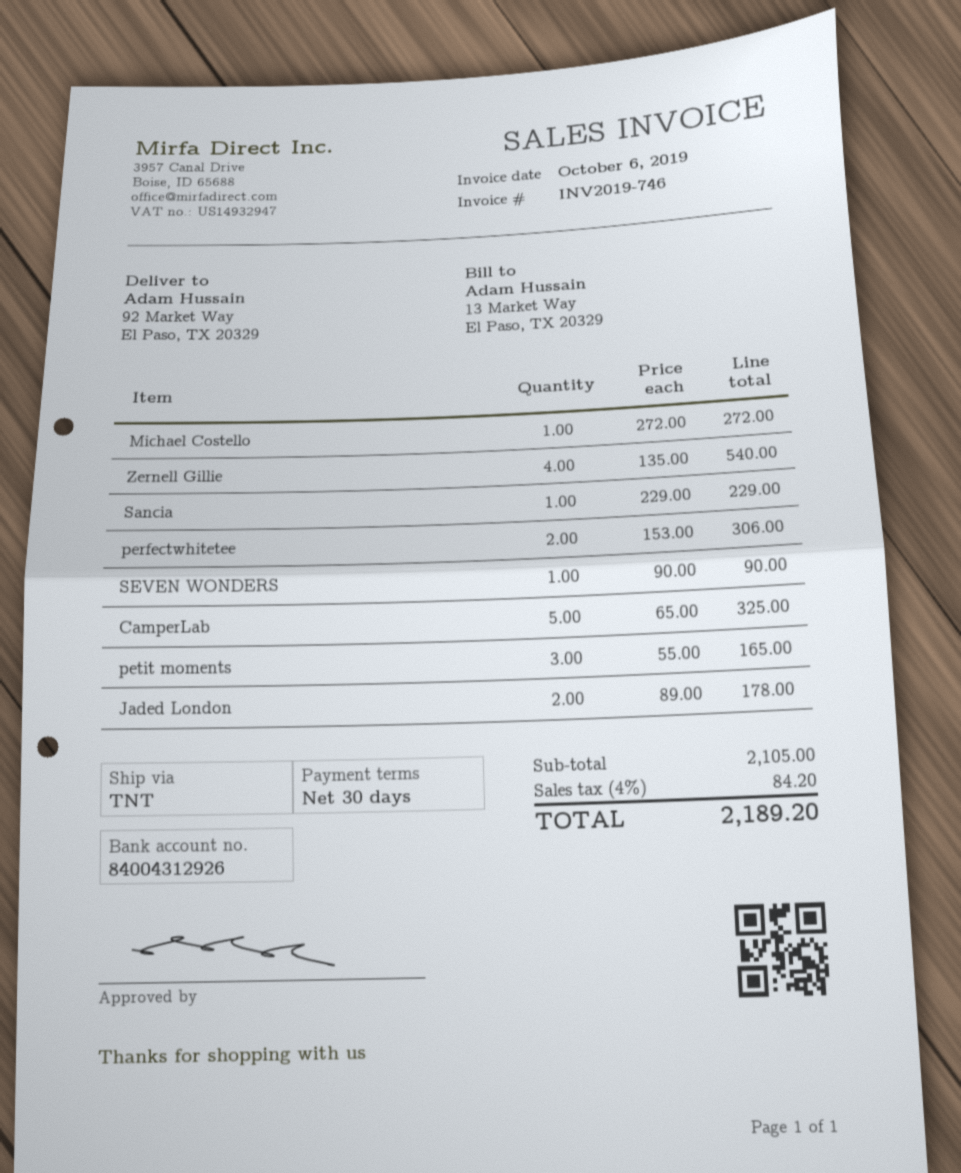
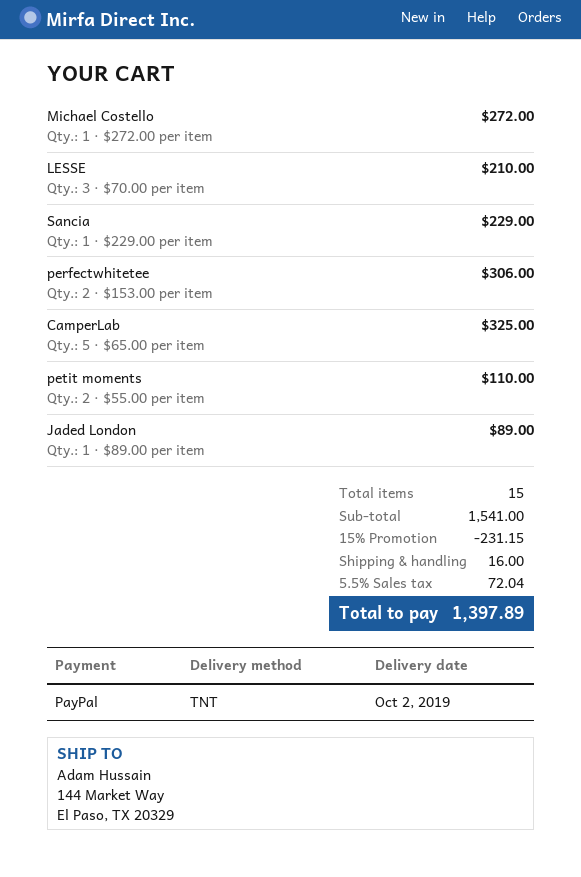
ship to: 92 Market Way, El Paso, TX 20329 -> 144 Market Way, El Paso, TX 20329
Zernell Gillie: 4 x 135.00 = 540.00 -> none
SEVEN WONDERS: 1 x 90.00 = 90.00 -> none
petit moments: 3 x 55.00 = 165.00 -> 2 x 55.00 = 110.00
Jaded London: 2 x 89.00 = 178.00 -> 1 x 89.00 = 89.00
LESSE: none -> 3 x 70.00 = 210.00
subtotal: 2105.00 -> 1541.00
discount: none -> 15% = 231.15
shipping: none -> 16.00
tax: 4% = 84.20 -> 5.5% = 72.04
total: 2189.20 -> 1397.89

